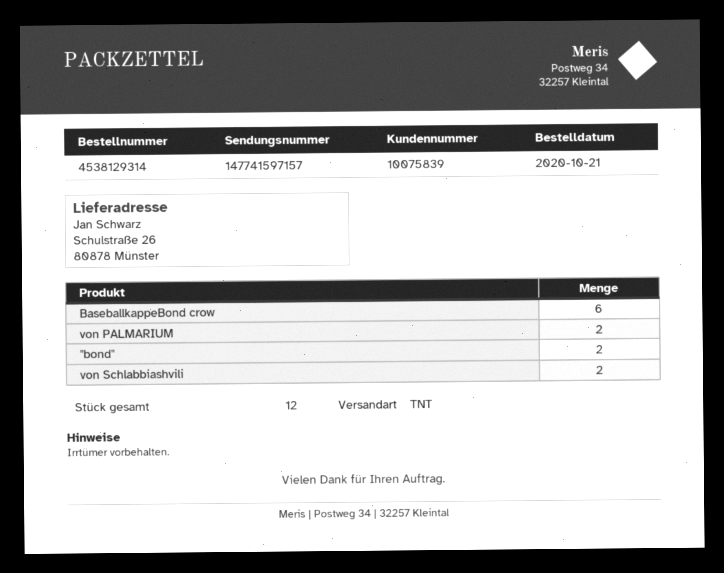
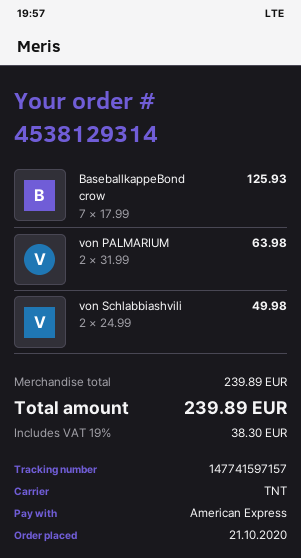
BaseballkappeBond crow: 6 -> 7
"bond": 2 -> none

